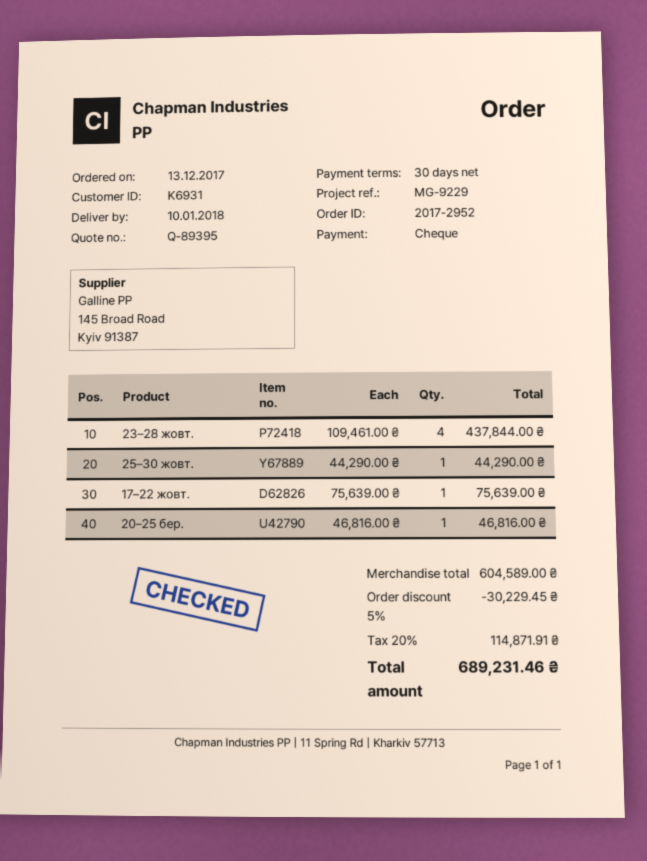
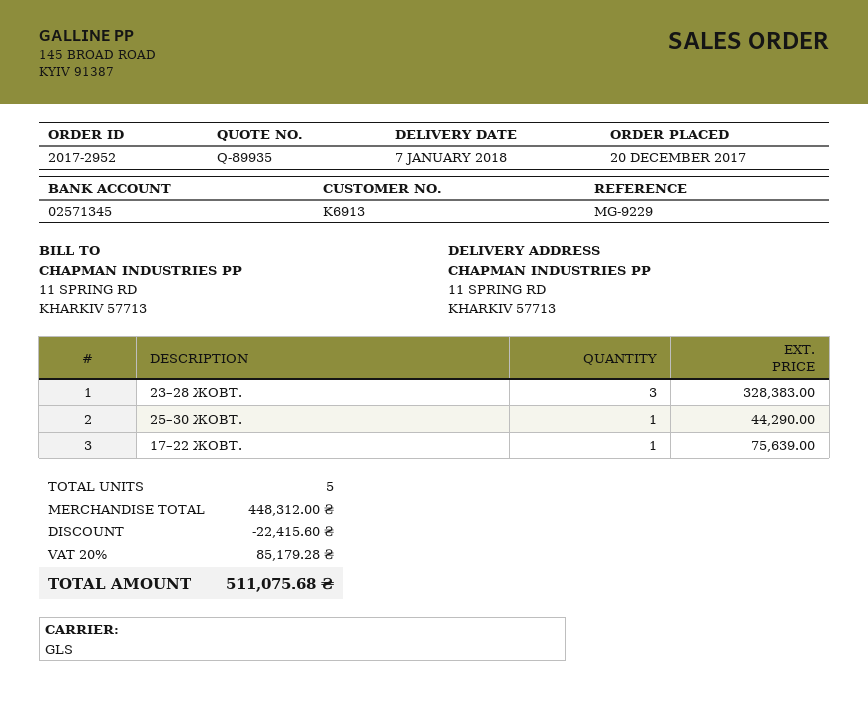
quote number: Q-89395 -> Q-89935
order date: 2017-12-13 -> 2017-12-20
delivery date: 2018-01-10 -> 2018-01-07
customer number: K6931 -> K6913
23–28 жовт.: 4 for 437844.00 -> 3 for 328383.00
20–25 бер.: 1 for 46816.00 -> none
subtotal: 604589.00 -> 448312.00
discount: 30229.45 -> 22415.60
tax: 20% = 114871.91 -> 20% = 85179.28
total: 689231.46 -> 511075.68

